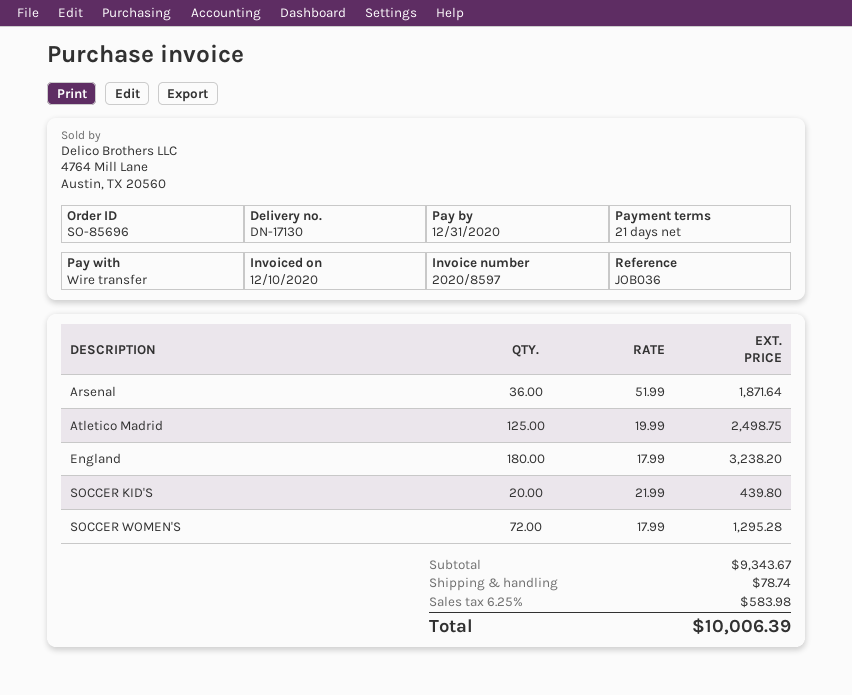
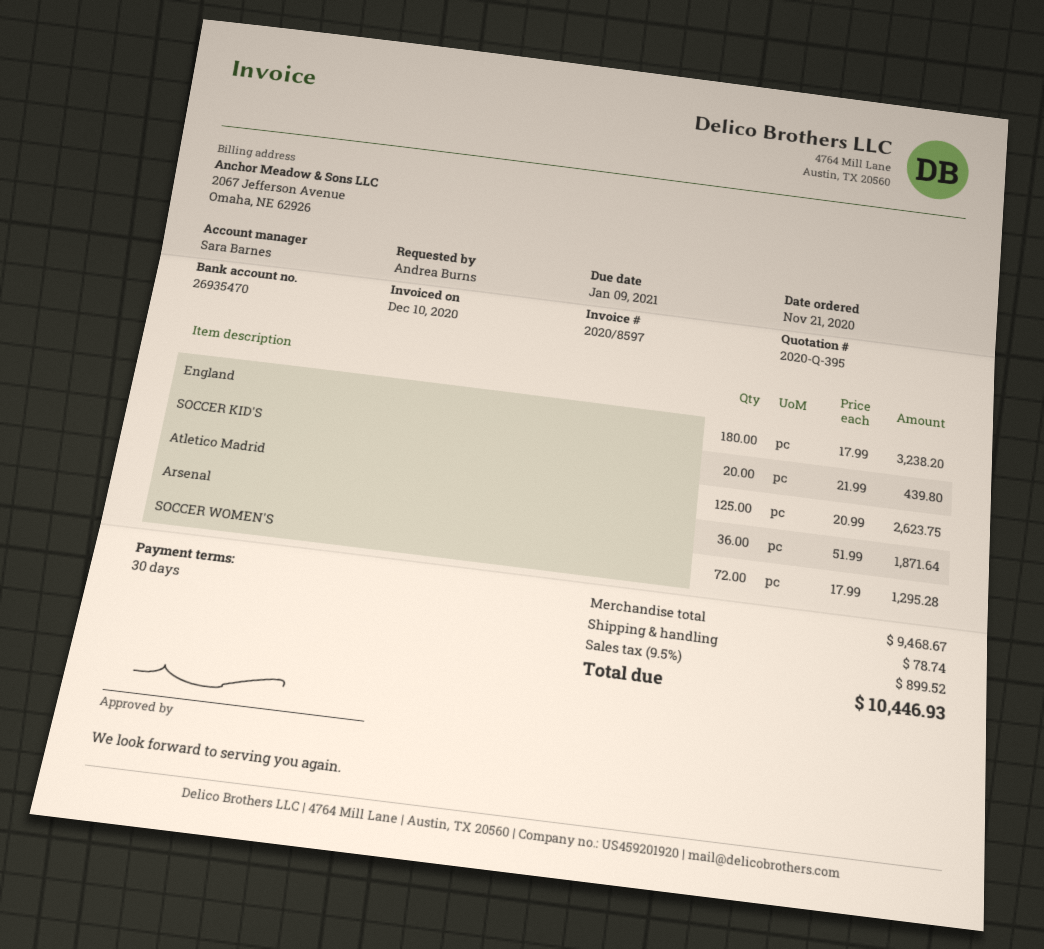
payment terms: 21 days -> 30 days
due date: 2020-12-31 -> 2021-01-09
Atletico Madrid: 125 x 19.99 = 2498.75 -> 125 x 20.99 = 2623.75
subtotal: 9343.67 -> 9468.67
tax: 6.25% = 583.98 -> 9.5% = 899.52
total: 10006.39 -> 10446.93

